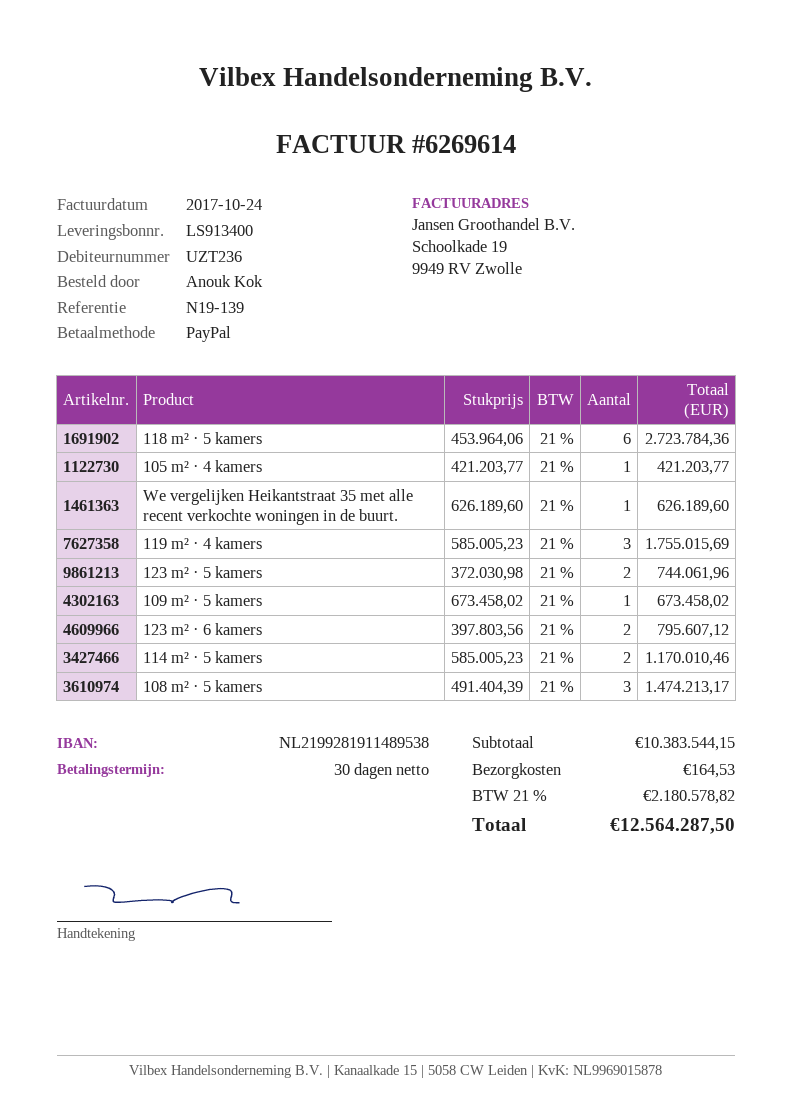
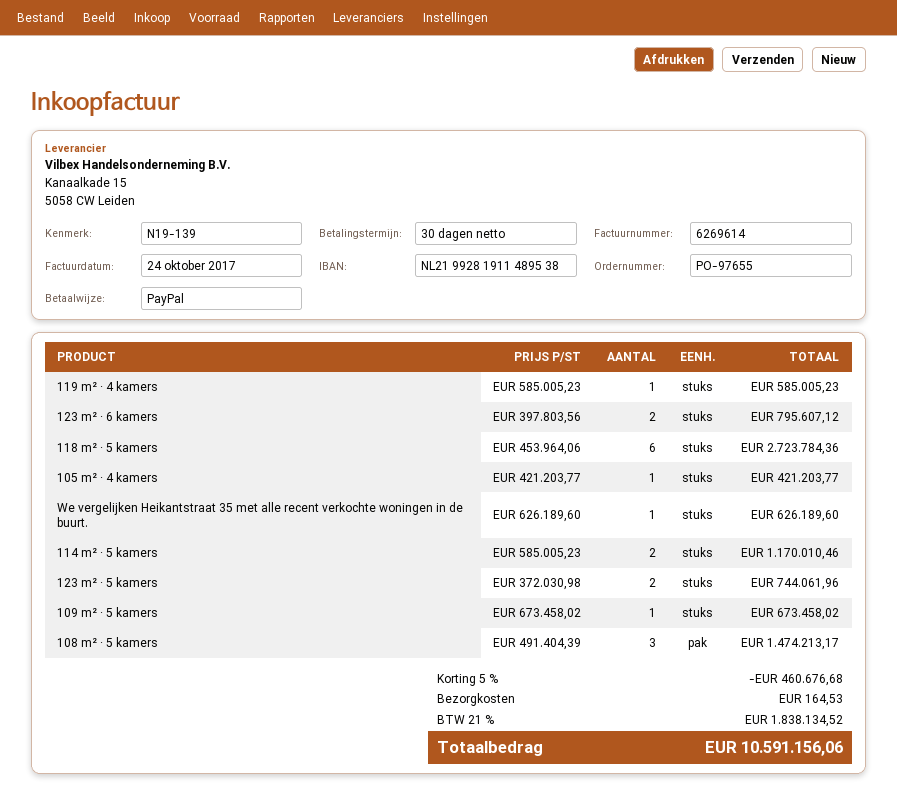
119 m² · 4 kamers: 3 x 585005.23 = 1755015.69 -> 1 x 585005.23 = 585005.23
discount: none -> 5% = 460676.68
tax: 21% = 2180578.82 -> 21% = 1838134.52
total: 12564287.50 -> 10591156.06

